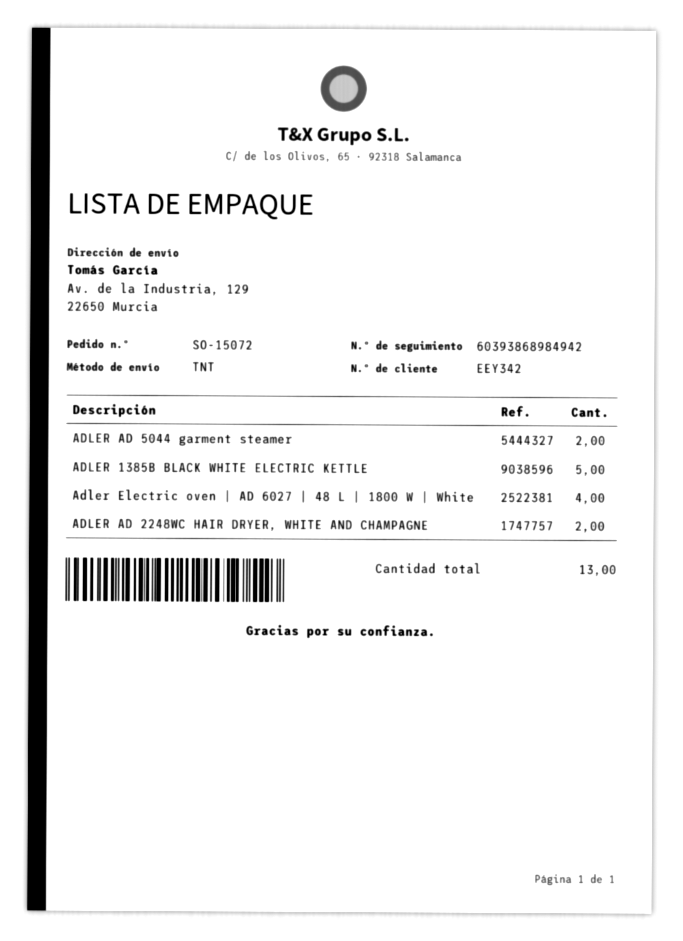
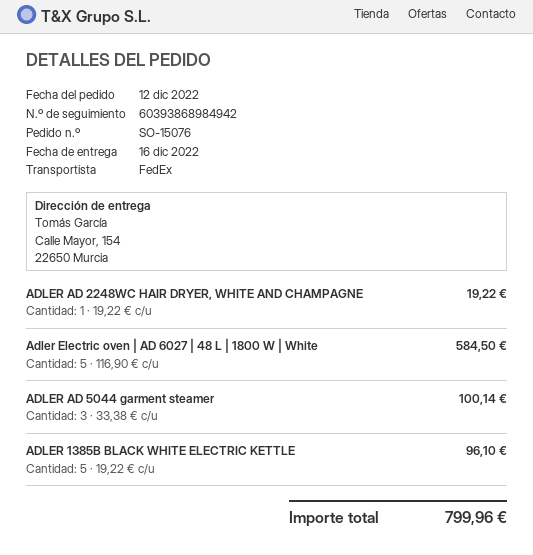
order number: SO-15072 -> SO-15076
shipping method: TNT -> FedEx
ship to: Av. de la Industria, 129, 22650 Murcia -> Calle Mayor, 154, 22650 Murcia
ADLER AD 5044 garment steamer: 2 -> 3
Adler Electric oven | AD 6027 | 48 L | 1800 W | White: 4 -> 5
ADLER AD 2248WC HAIR DRYER, WHITE AND CHAMPAGNE: 2 -> 1

